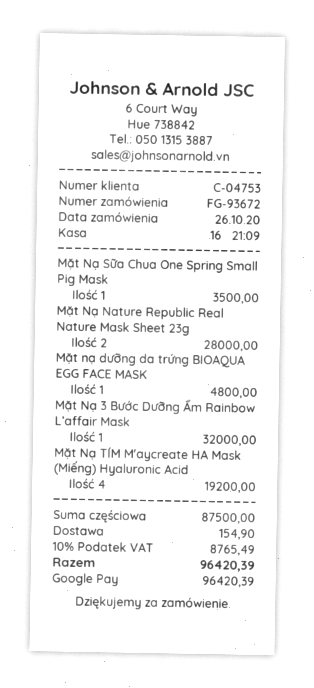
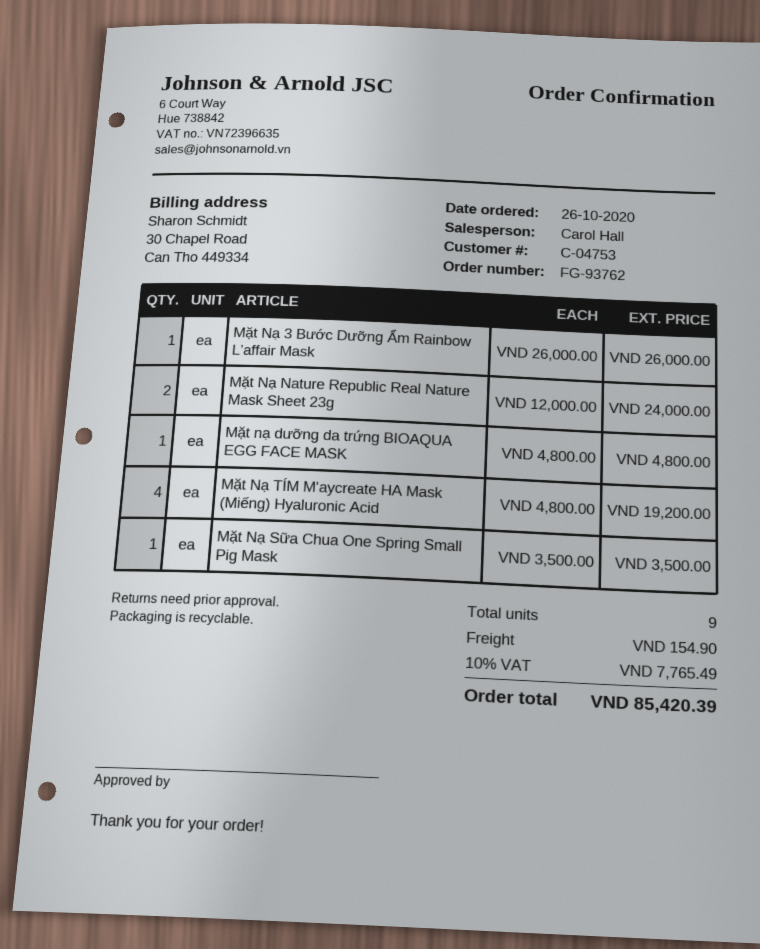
order number: FG-93672 -> FG-93762
Mặt Nạ Nature Republic Real Nature Mask Sheet 23g: 2 for 28000.00 -> 2 for 24000.00
Mặt Nạ 3 Bước Dưỡng Ẩm Rainbow L’affair Mask: 1 for 32000.00 -> 1 for 26000.00
tax: 10% = 8765.49 -> 10% = 7765.49
total: 96420.39 -> 85420.39

